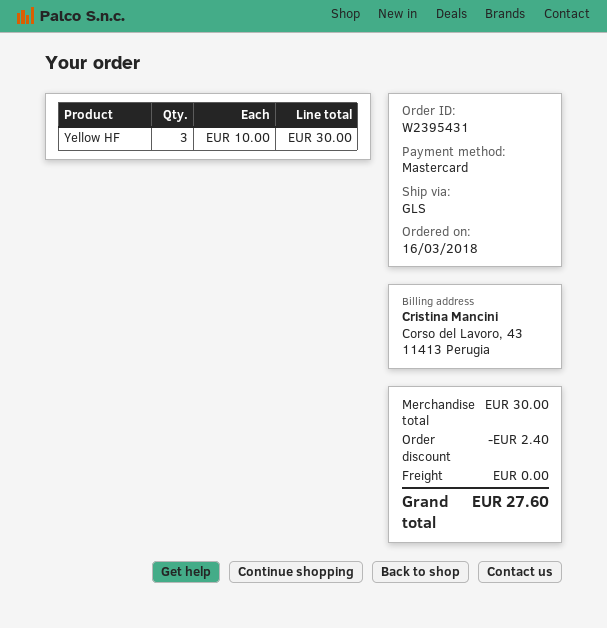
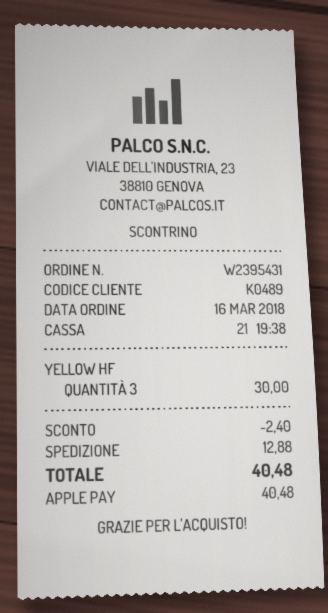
payment method: Mastercard -> Apple Pay
shipping: 0.00 -> 12.88
total: 27.60 -> 40.48

